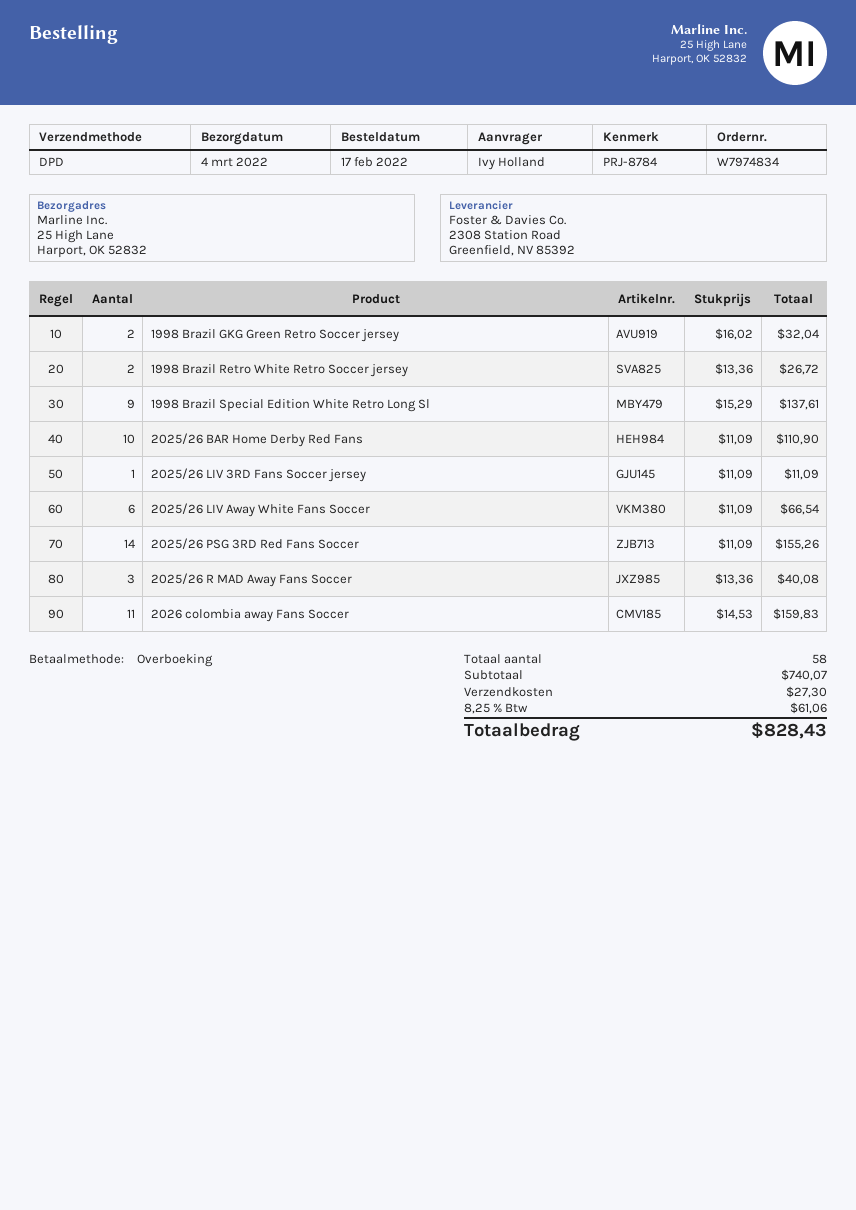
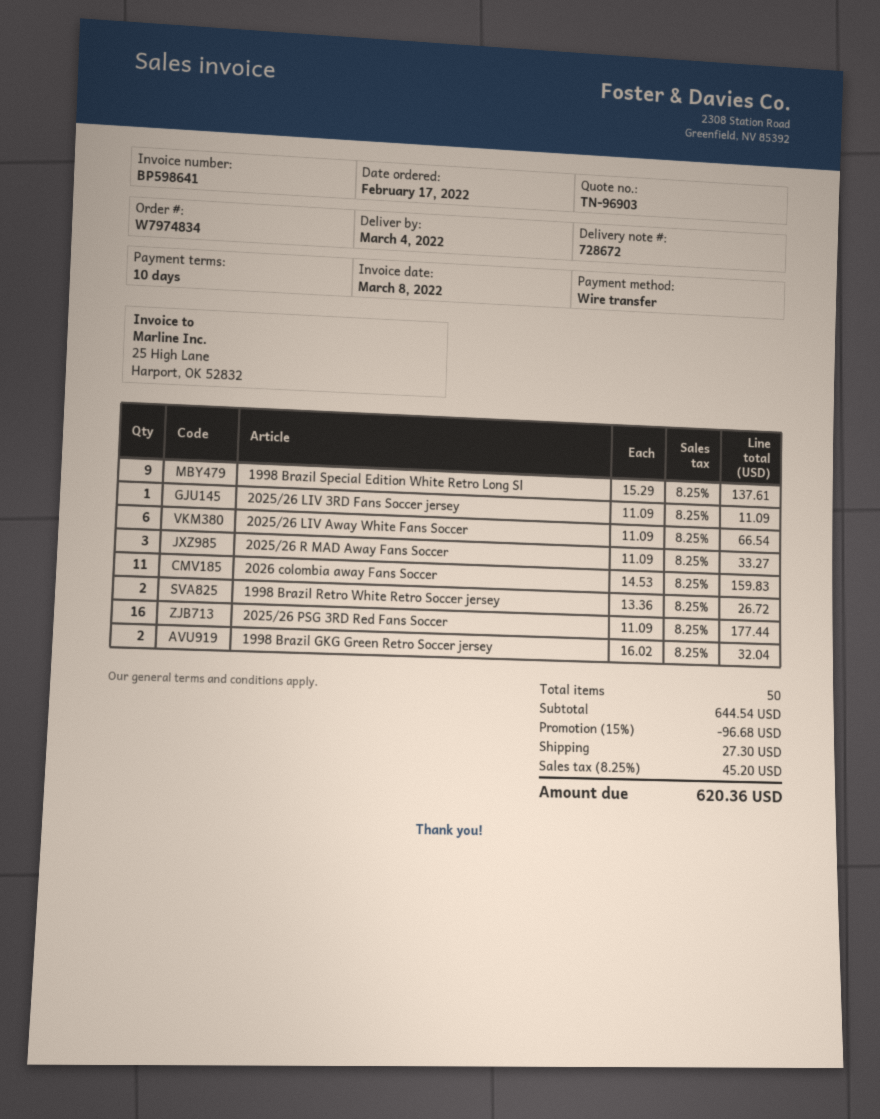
2025/26 BAR Home Derby Red Fans: 10 x 11.09 = 110.90 -> none
2025/26 PSG 3RD Red Fans Soccer: 14 x 11.09 = 155.26 -> 16 x 11.09 = 177.44
2025/26 R MAD Away Fans Soccer: 3 x 13.36 = 40.08 -> 3 x 11.09 = 33.27
total quantity: 58 -> 50
subtotal: 740.07 -> 644.54
discount: none -> 15% = 96.68
tax: 8.25% = 61.06 -> 8.25% = 45.20
total: 828.43 -> 620.36

